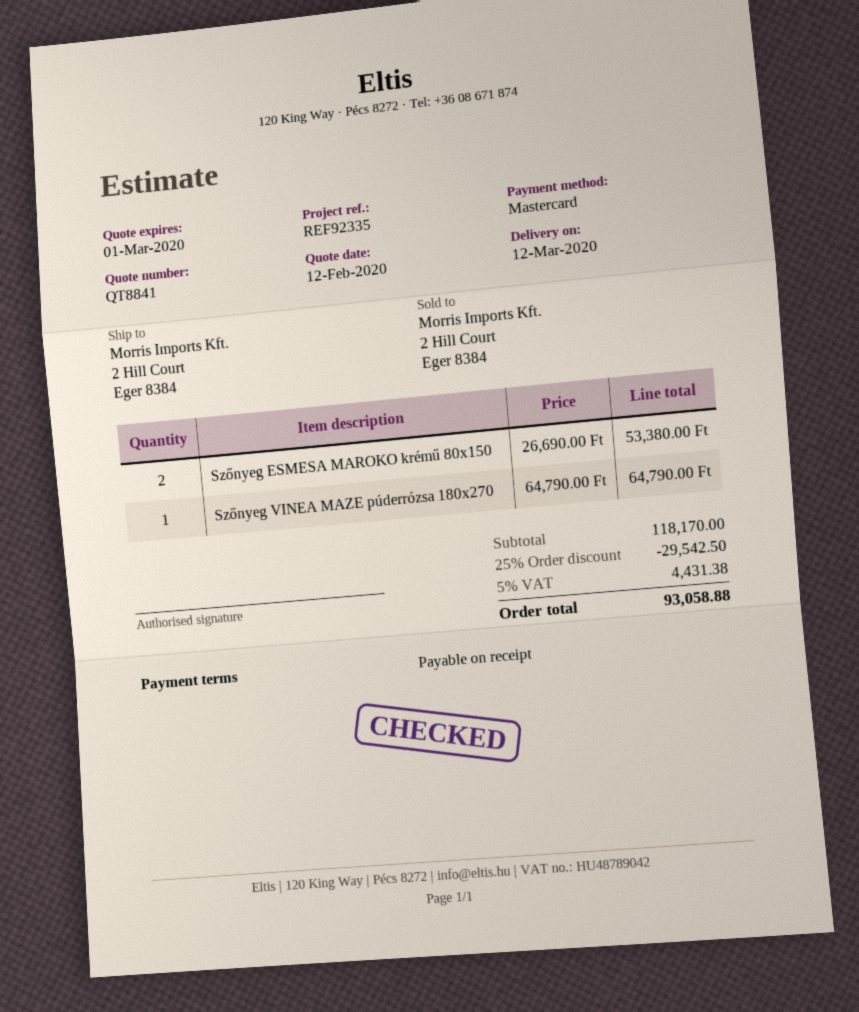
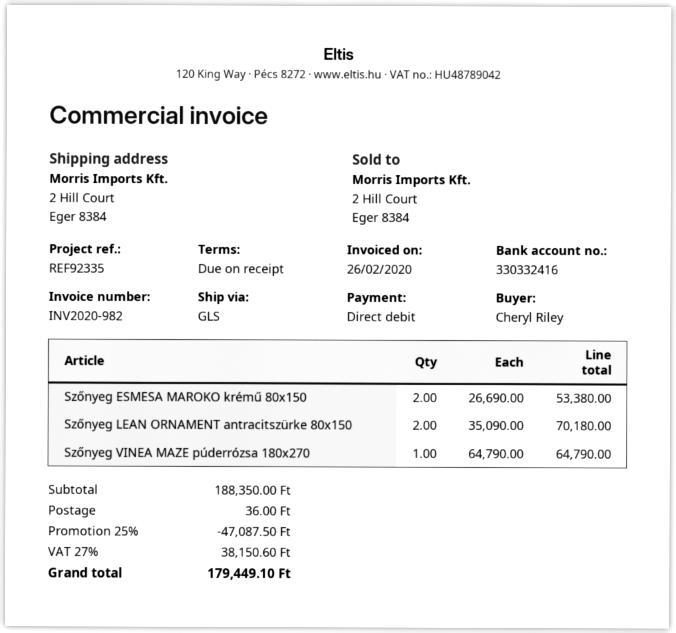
payment method: Mastercard -> direct debit
Szőnyeg LEAN ORNAMENT antracitszürke 80x150: none -> 2 x 35090.00 = 70180.00
subtotal: 118170.00 -> 188350.00
discount: 25% = 29542.50 -> 25% = 47087.50
shipping: none -> 36.00
tax: 5% = 4431.38 -> 27% = 38150.60
total: 93058.88 -> 179449.10

